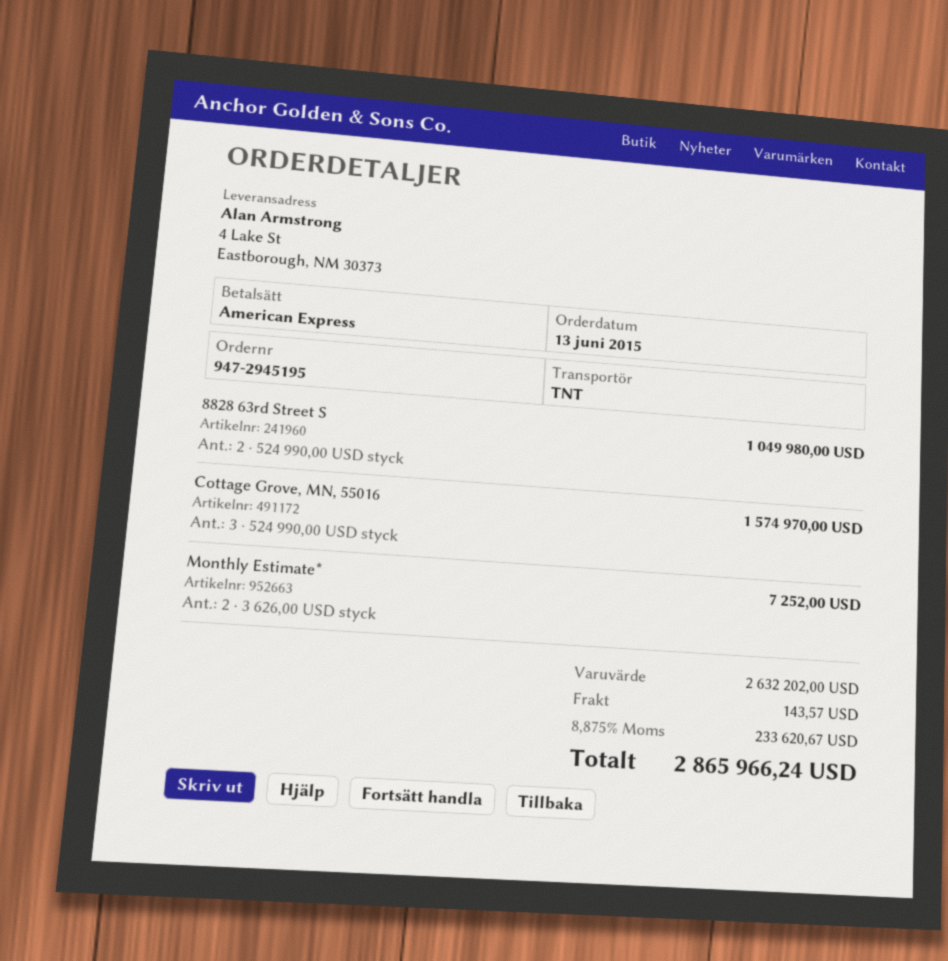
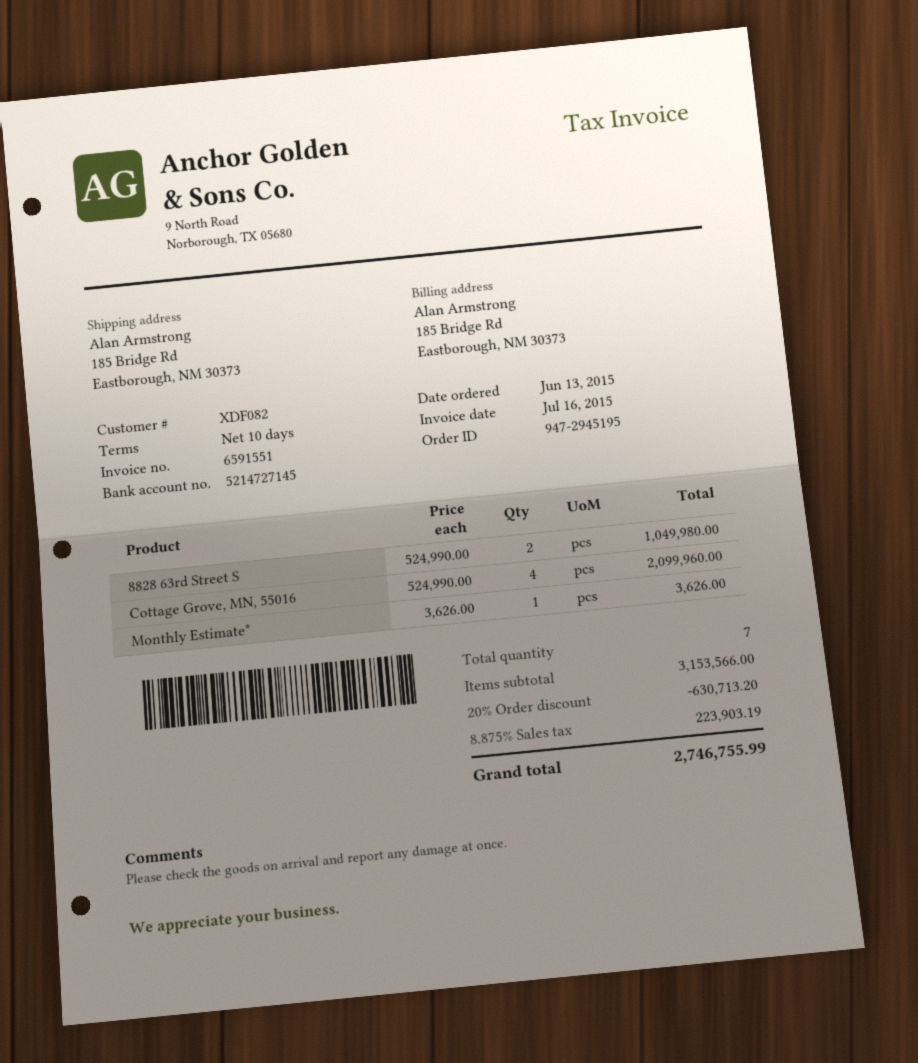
ship to: 4 Lake St, Eastborough, NM 30373 -> 185 Bridge Rd, Eastborough, NM 30373
Cottage Grove, MN, 55016: 3 x 524990.00 = 1574970.00 -> 4 x 524990.00 = 2099960.00
Monthly Estimate*: 2 x 3626.00 = 7252.00 -> 1 x 3626.00 = 3626.00
subtotal: 2632202.00 -> 3153566.00
discount: none -> 20% = 630713.20
shipping: 143.57 -> none
tax: 8.875% = 233620.67 -> 8.875% = 223903.19
total: 2865966.24 -> 2746755.99

